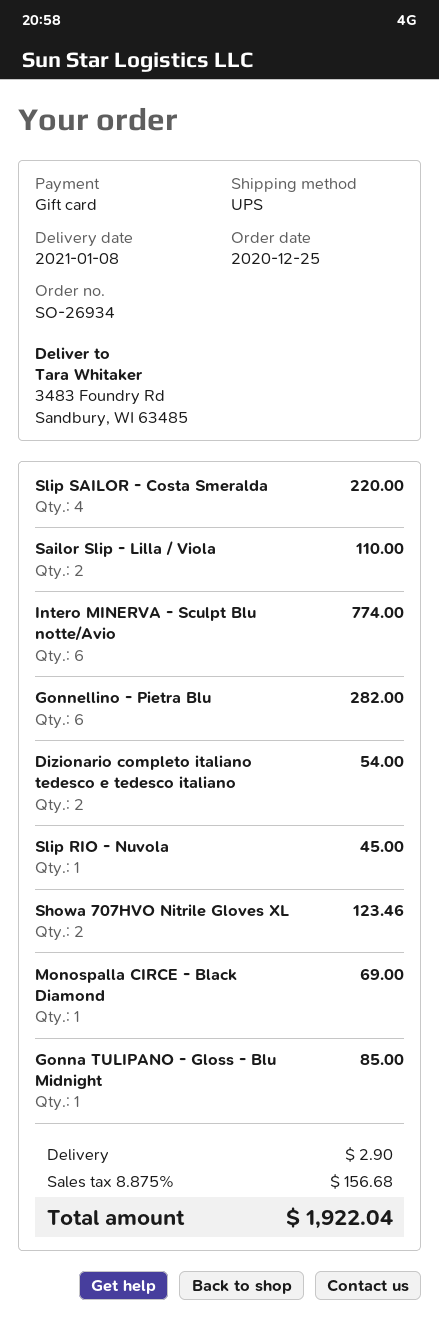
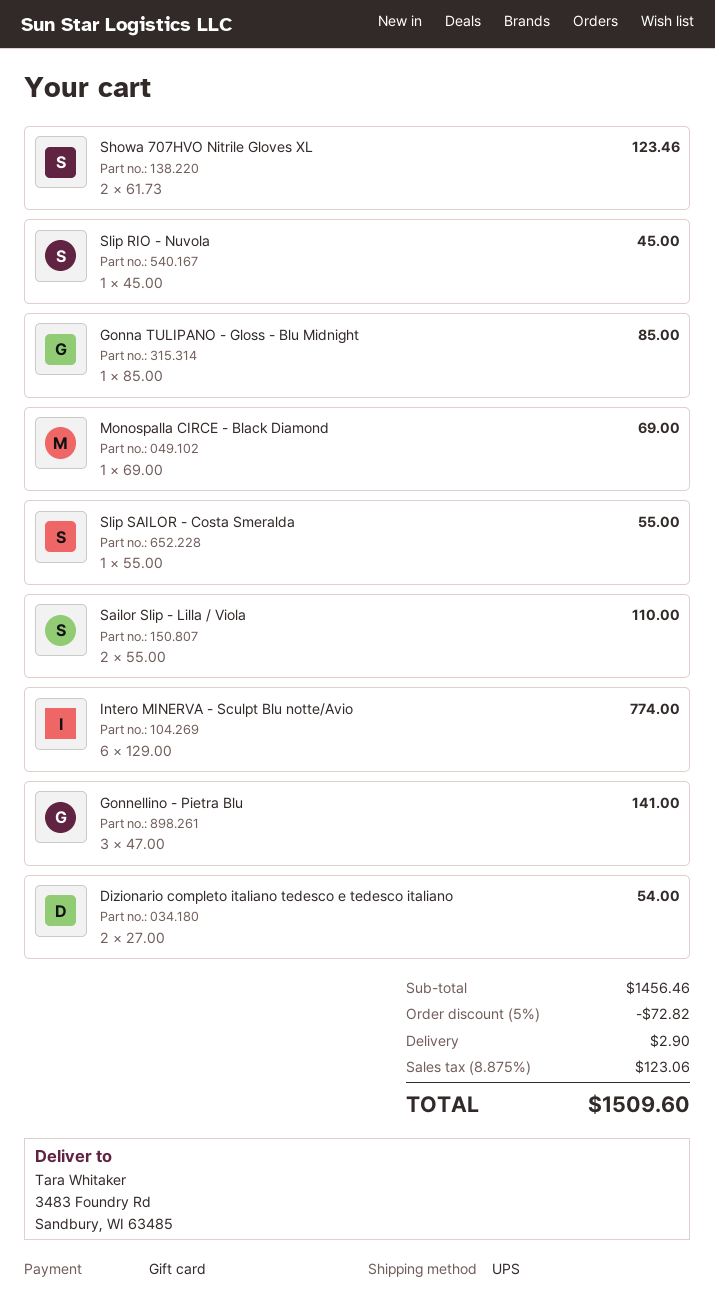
Slip SAILOR - Costa Smeralda: 4 for 220.00 -> 1 for 55.00
Gonnellino - Pietra Blu: 6 for 282.00 -> 3 for 141.00
discount: none -> 5% = 72.82
tax: 8.875% = 156.68 -> 8.875% = 123.06
total: 1922.04 -> 1509.60

